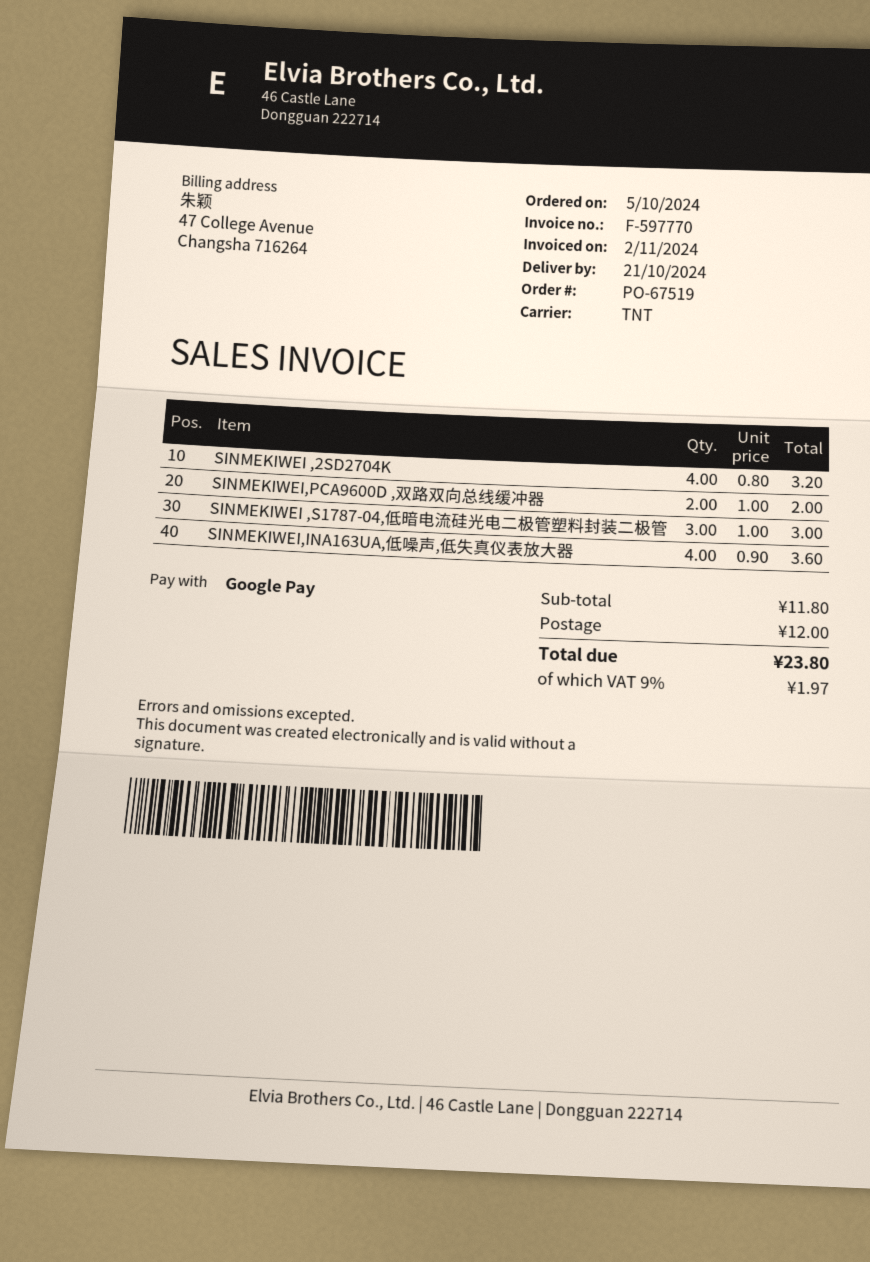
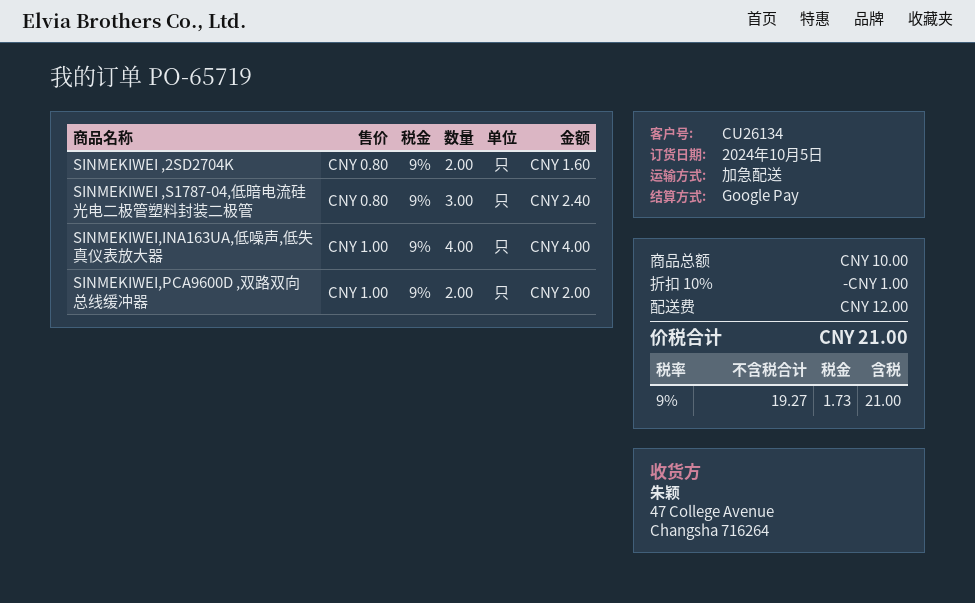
order number: PO-67519 -> PO-65719
shipping method: TNT -> express
SINMEKIWEI ,2SD2704K: 4 x 0.80 = 3.20 -> 2 x 0.80 = 1.60
SINMEKIWEI ,S1787-04,低暗电流硅光电二极管塑料封装二极管: 3 x 1.00 = 3.00 -> 3 x 0.80 = 2.40
SINMEKIWEI,INA163UA,低噪声,低失真仪表放大器: 4 x 0.90 = 3.60 -> 4 x 1.00 = 4.00
subtotal: 11.80 -> 10.00
discount: none -> 10% = 1.00
tax: 9% = 1.97 -> 9% = 1.73
total: 23.80 -> 21.00

